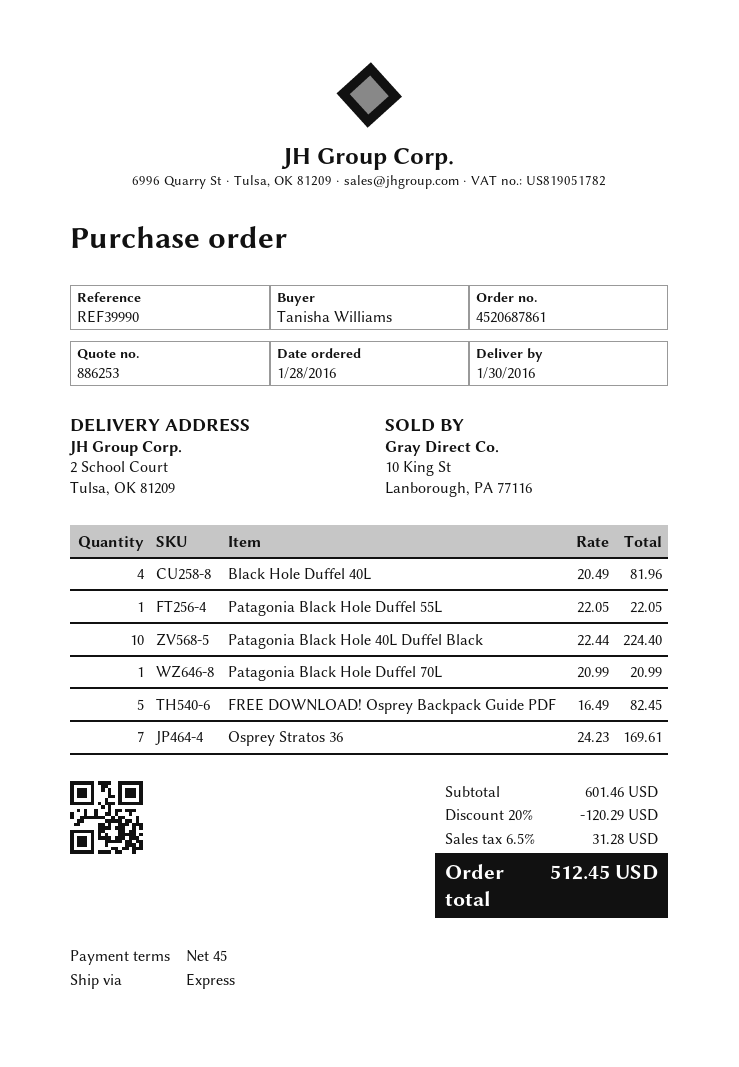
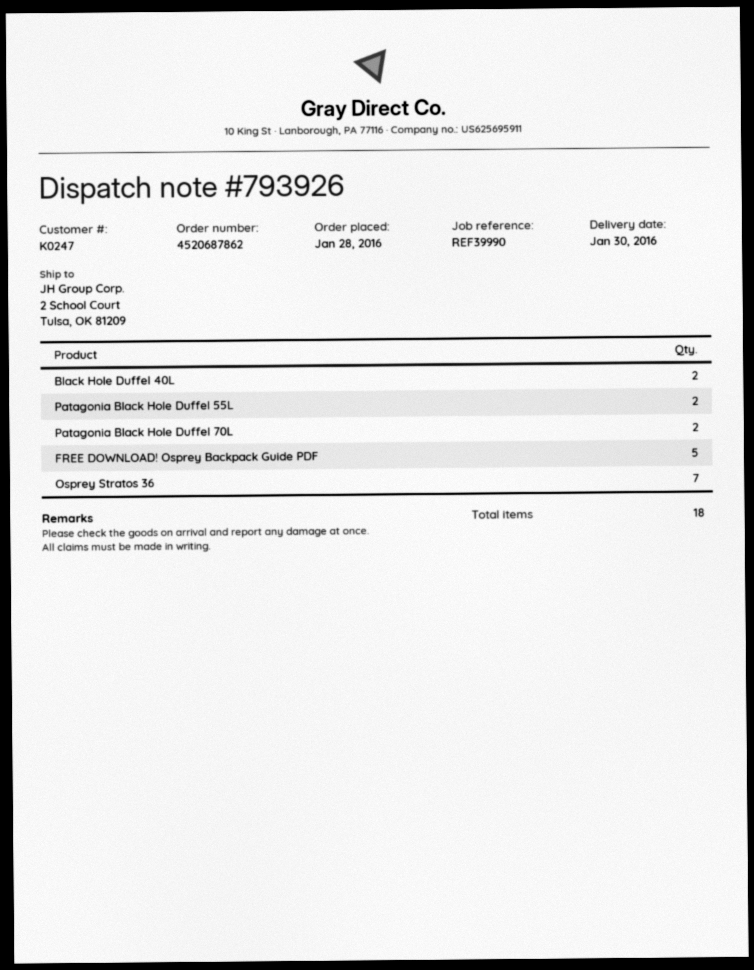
order number: 4520687861 -> 4520687862
Black Hole Duffel 40L: 4 -> 2
Patagonia Black Hole Duffel 55L: 1 -> 2
Patagonia Black Hole 40L Duffel Black: 10 -> none
Patagonia Black Hole Duffel 70L: 1 -> 2

